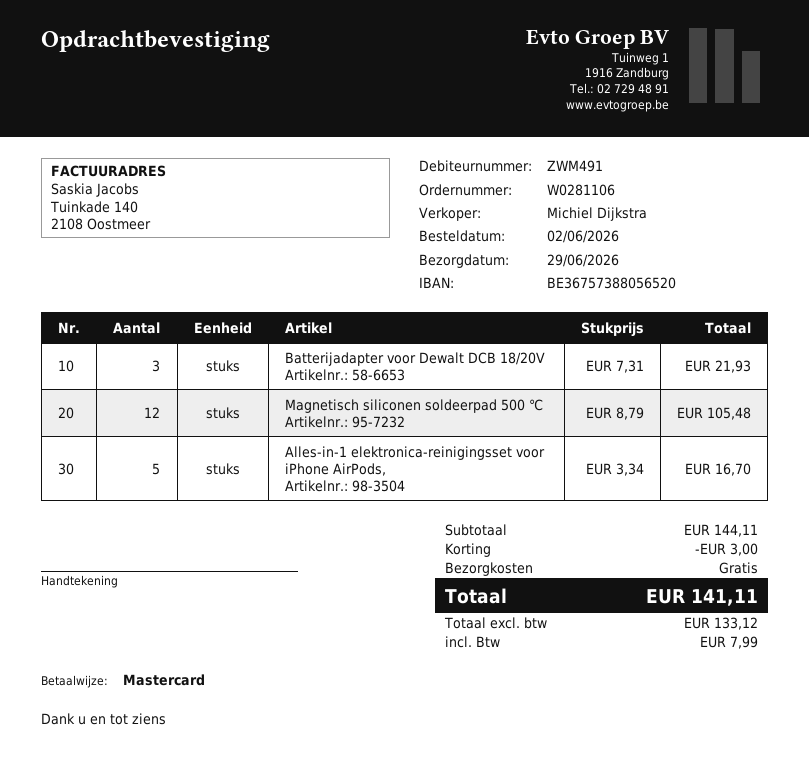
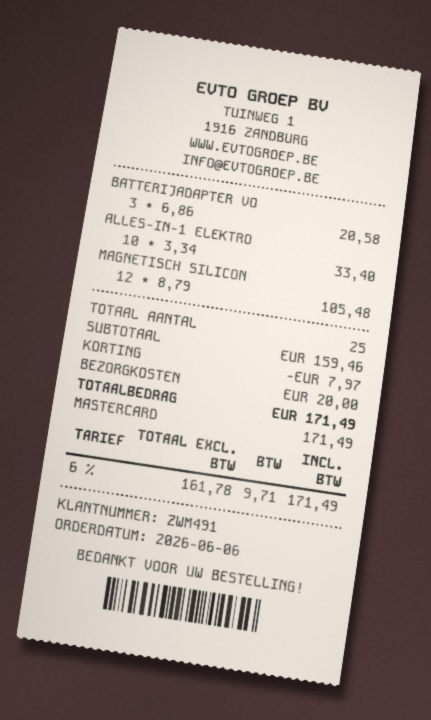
order date: 2026-06-02 -> 2026-06-06
Batterijadapter voor Dewalt DCB 18/20V: 3 x 7.31 = 21.93 -> 3 x 6.86 = 20.58
Alles-in-1 elektronica-reinigingsset voor iPhone AirPods,: 5 x 3.34 = 16.70 -> 10 x 3.34 = 33.40
subtotal: 144.11 -> 159.46
discount: 3.00 -> 7.97
shipping: 0.00 -> 20.00
net: 133.12 -> 161.78
tax: 7.99 -> 9.71
total: 141.11 -> 171.49

